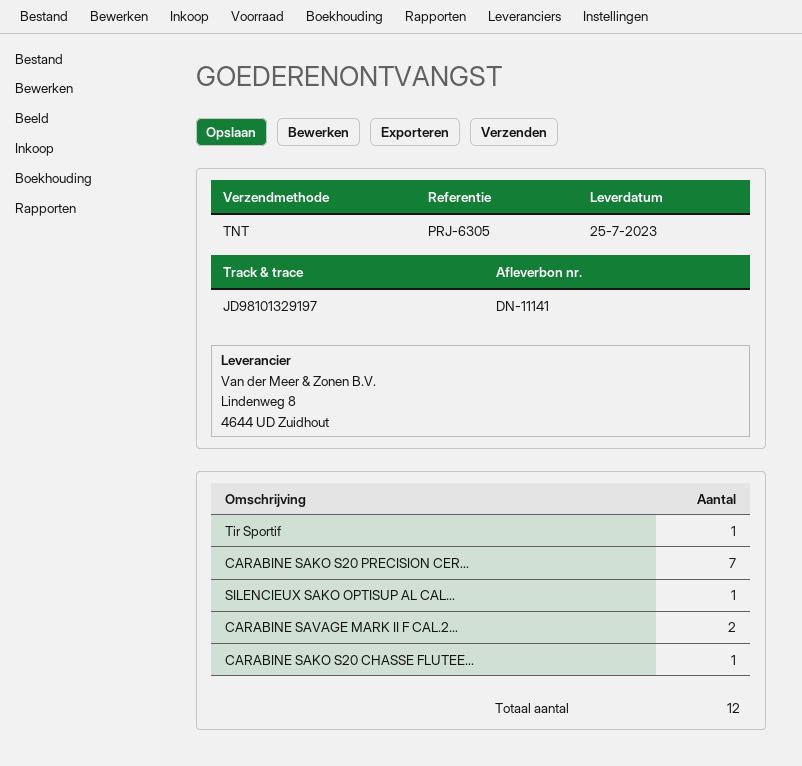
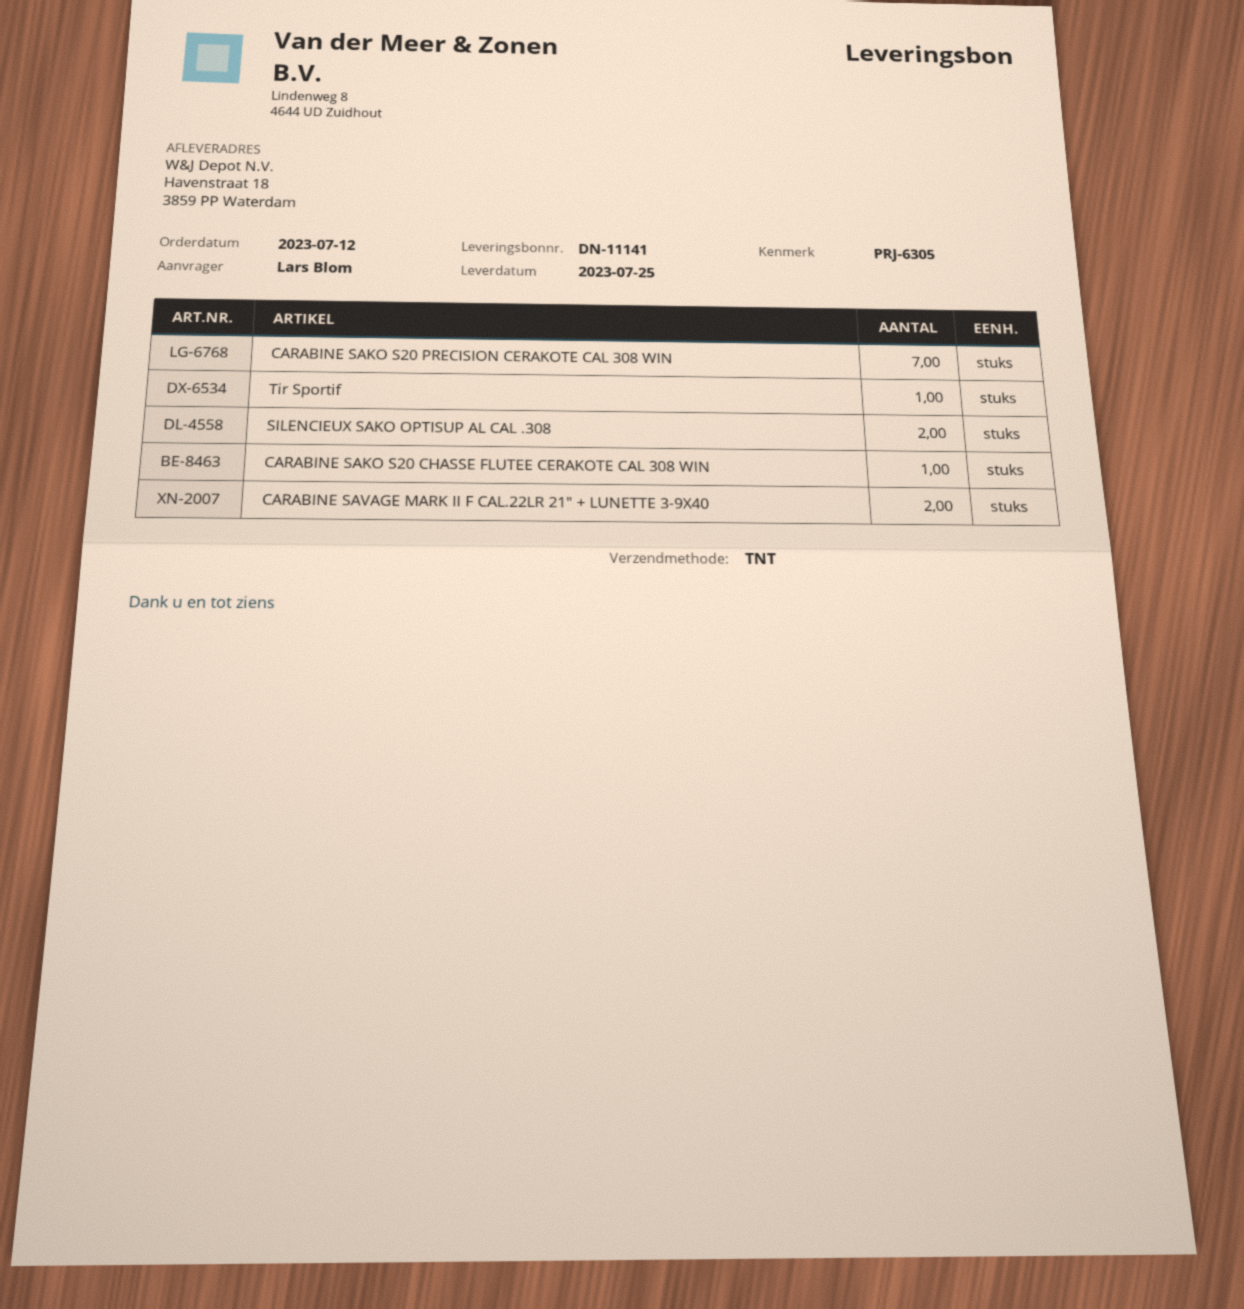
SILENCIEUX SAKO OPTISUP AL CAL...: 1 -> 2

